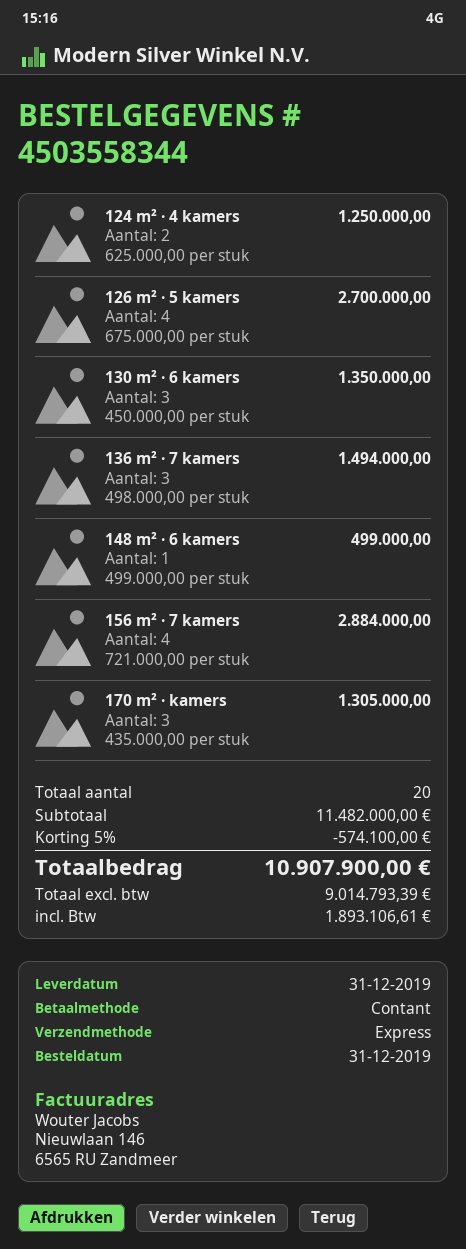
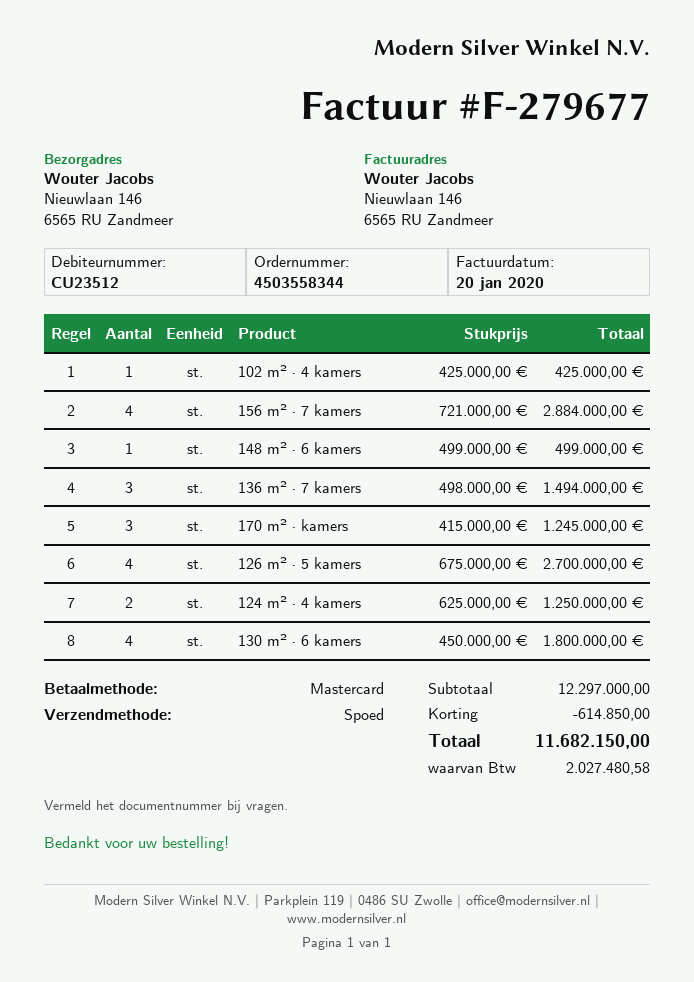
payment method: cash -> Mastercard
130 m² · 6 kamers: 3 x 450000.00 = 1350000.00 -> 4 x 450000.00 = 1800000.00
170 m² · kamers: 3 x 435000.00 = 1305000.00 -> 3 x 415000.00 = 1245000.00
102 m² · 4 kamers: none -> 1 x 425000.00 = 425000.00
subtotal: 11482000.00 -> 12297000.00
discount: 574100.00 -> 614850.00
tax: 1893106.61 -> 2027480.58
total: 10907900.00 -> 11682150.00

